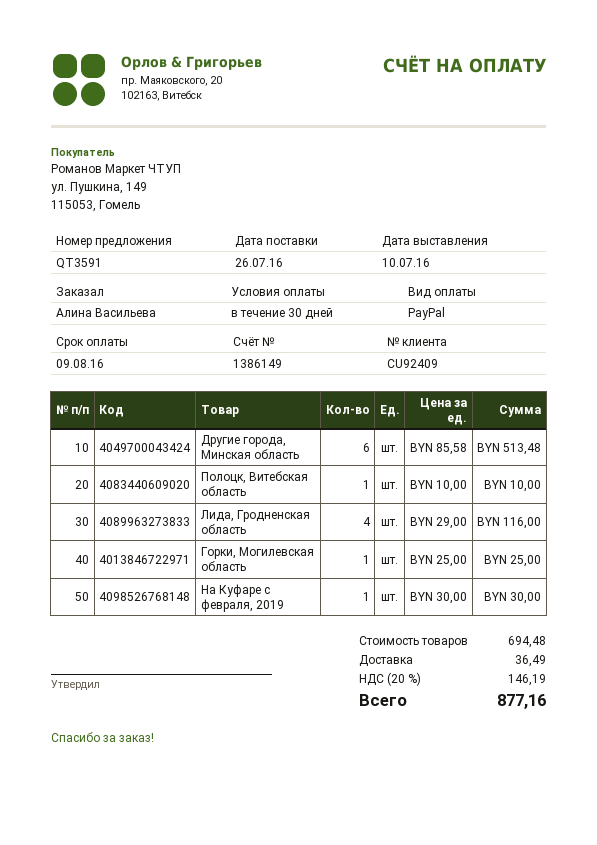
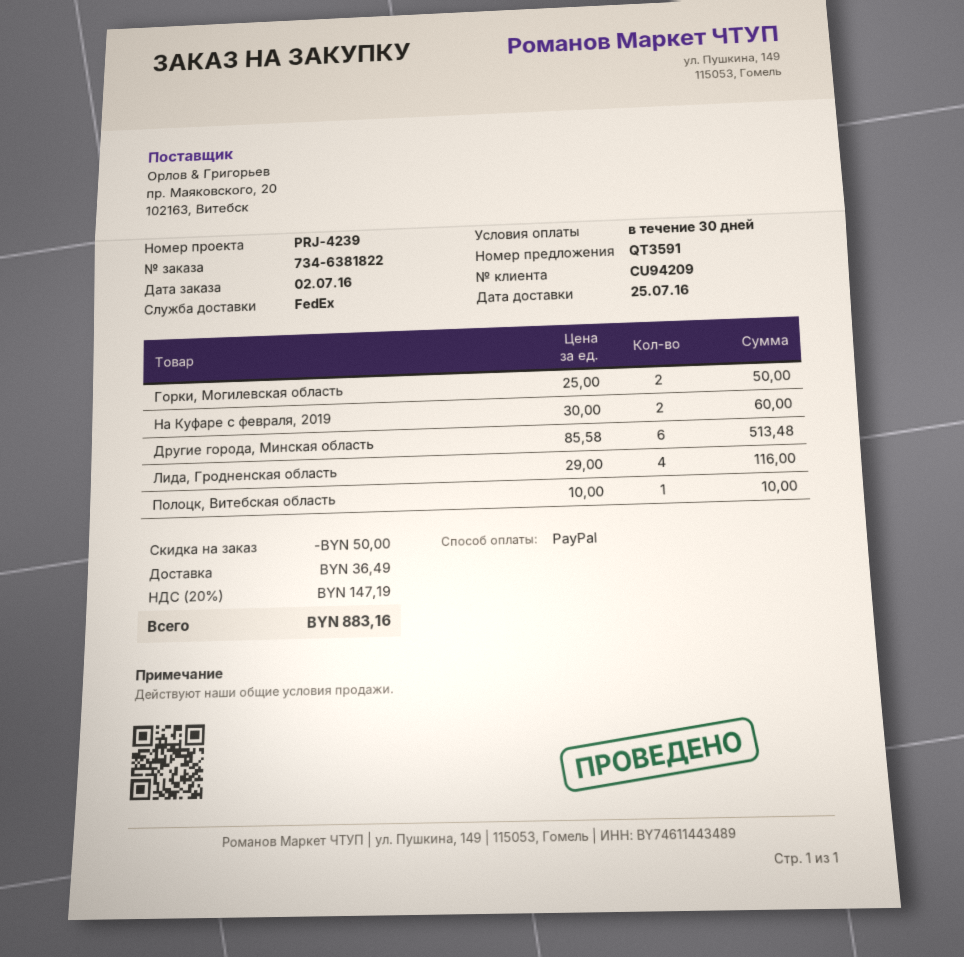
delivery date: 2016-07-26 -> 2016-07-25
customer number: CU92409 -> CU94209
Горки, Могилевская область: 1 x 25.00 = 25.00 -> 2 x 25.00 = 50.00
На Куфаре с февраля, 2019: 1 x 30.00 = 30.00 -> 2 x 30.00 = 60.00
discount: none -> 50.00
tax: 20% = 146.19 -> 20% = 147.19
total: 877.16 -> 883.16

